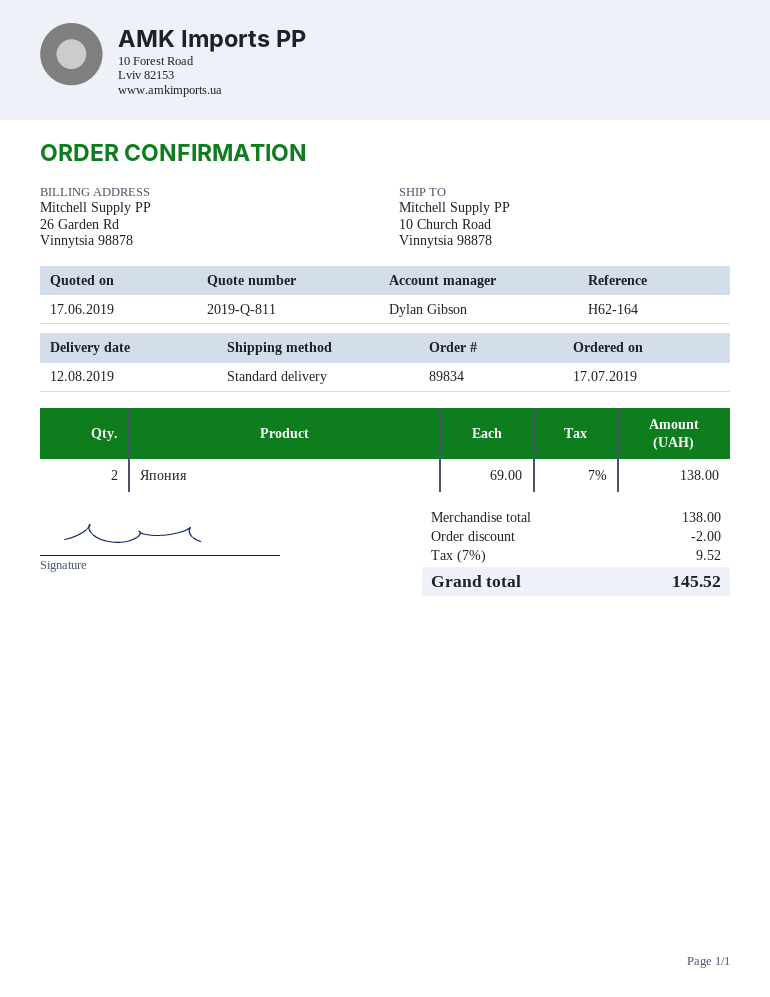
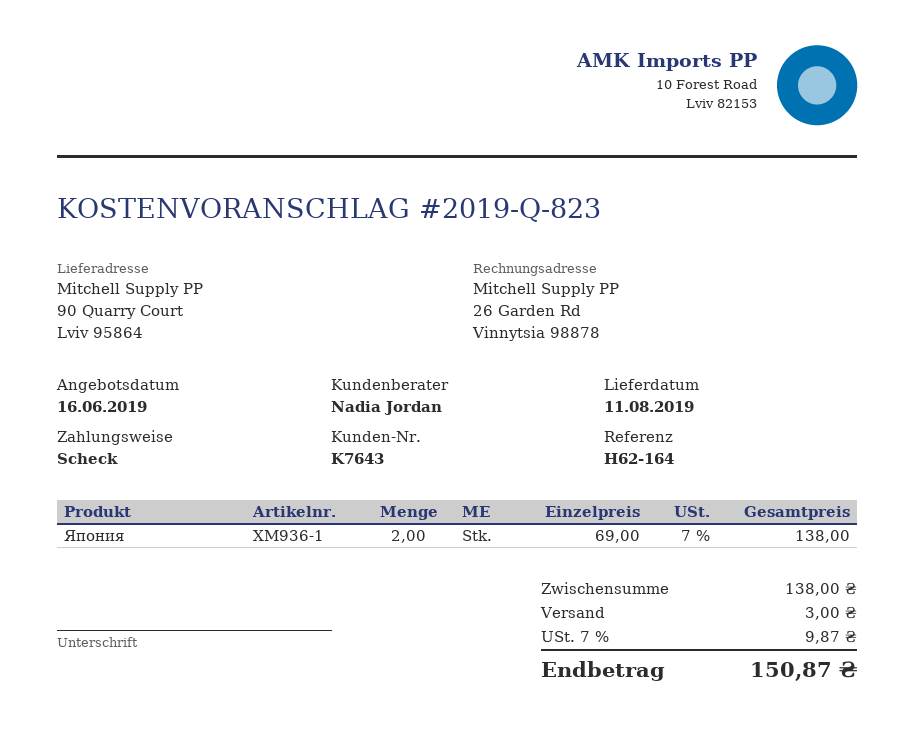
quote number: 2019-Q-811 -> 2019-Q-823
quote date: 2019-06-17 -> 2019-06-16
delivery date: 2019-08-12 -> 2019-08-11
sales rep: Dylan Gibson -> Nadia Jordan
ship to: 10 Church Road, Vinnytsia 98878 -> 90 Quarry Court, Lviv 95864
discount: 2.00 -> none
shipping: none -> 3.00
tax: 7% = 9.52 -> 7% = 9.87
total: 145.52 -> 150.87

